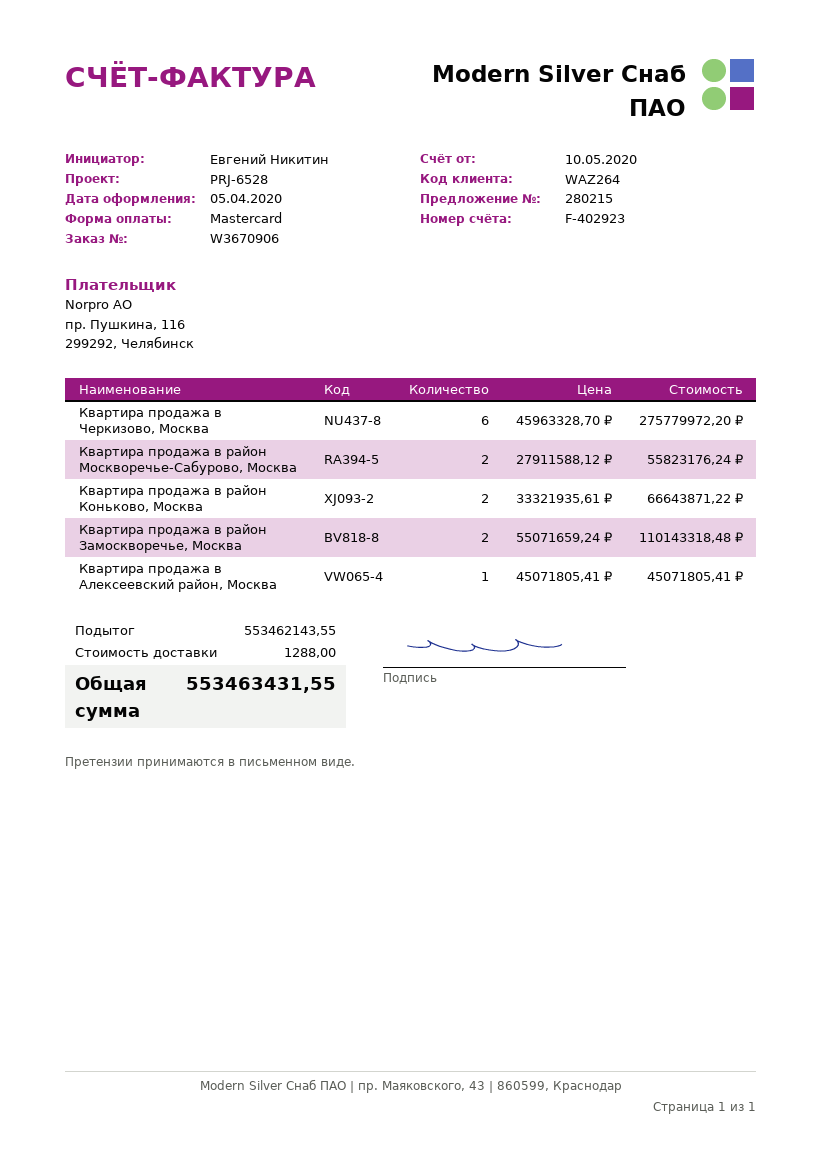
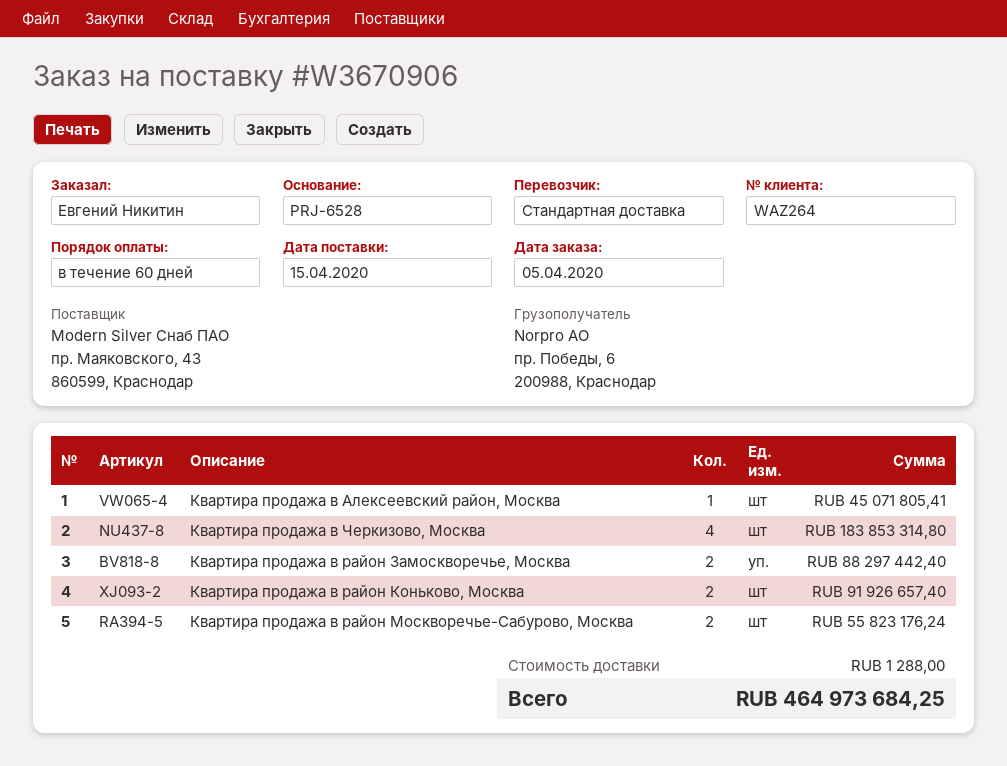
Квартира продажа в Черкизово, Москва: 6 for 275779972.20 -> 4 for 183853314.80
Квартира продажа в район Коньково, Москва: 2 for 66643871.22 -> 2 for 91926657.40
Квартира продажа в район Замоскворечье, Москва: 2 for 110143318.48 -> 2 for 88297442.40
total: 553463431.55 -> 464973684.25

